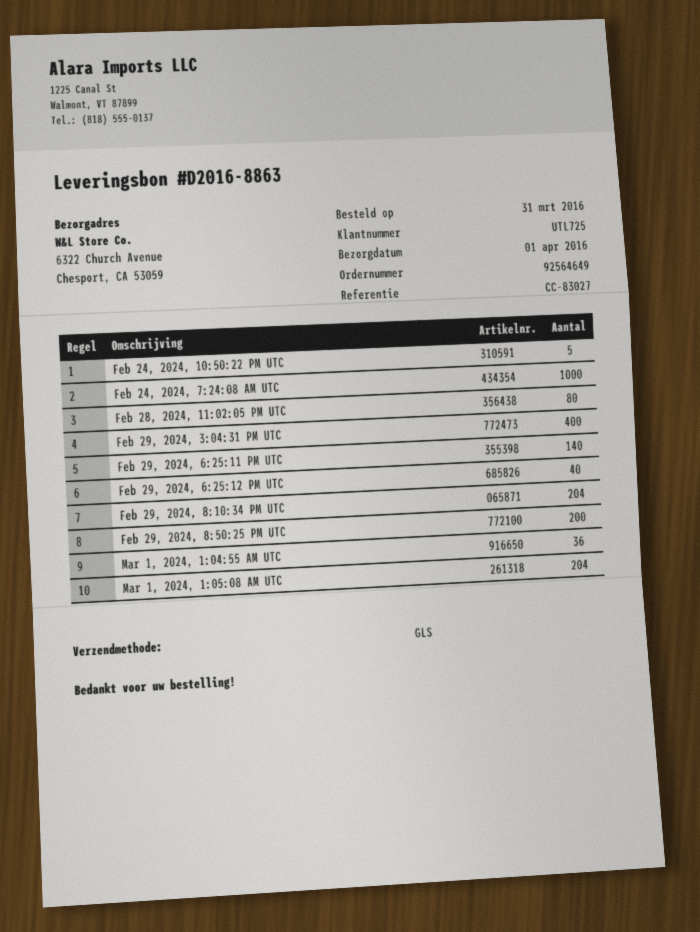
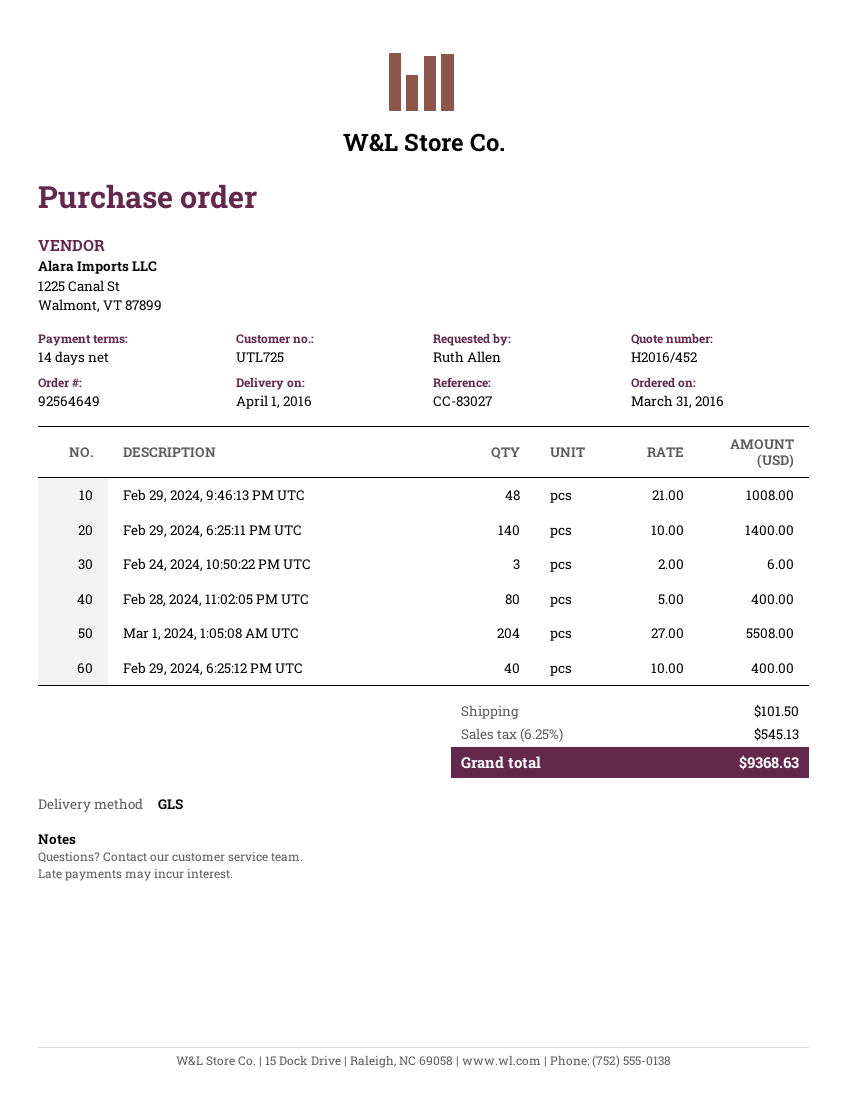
Feb 24, 2024, 10:50:22 PM UTC: 5 -> 3
Feb 24, 2024, 7:24:08 AM UTC: 1000 -> none
Feb 29, 2024, 3:04:31 PM UTC: 400 -> none
Feb 29, 2024, 8:10:34 PM UTC: 204 -> none
Feb 29, 2024, 8:50:25 PM UTC: 200 -> none
Mar 1, 2024, 1:04:55 AM UTC: 36 -> none
Feb 29, 2024, 9:46:13 PM UTC: none -> 48

